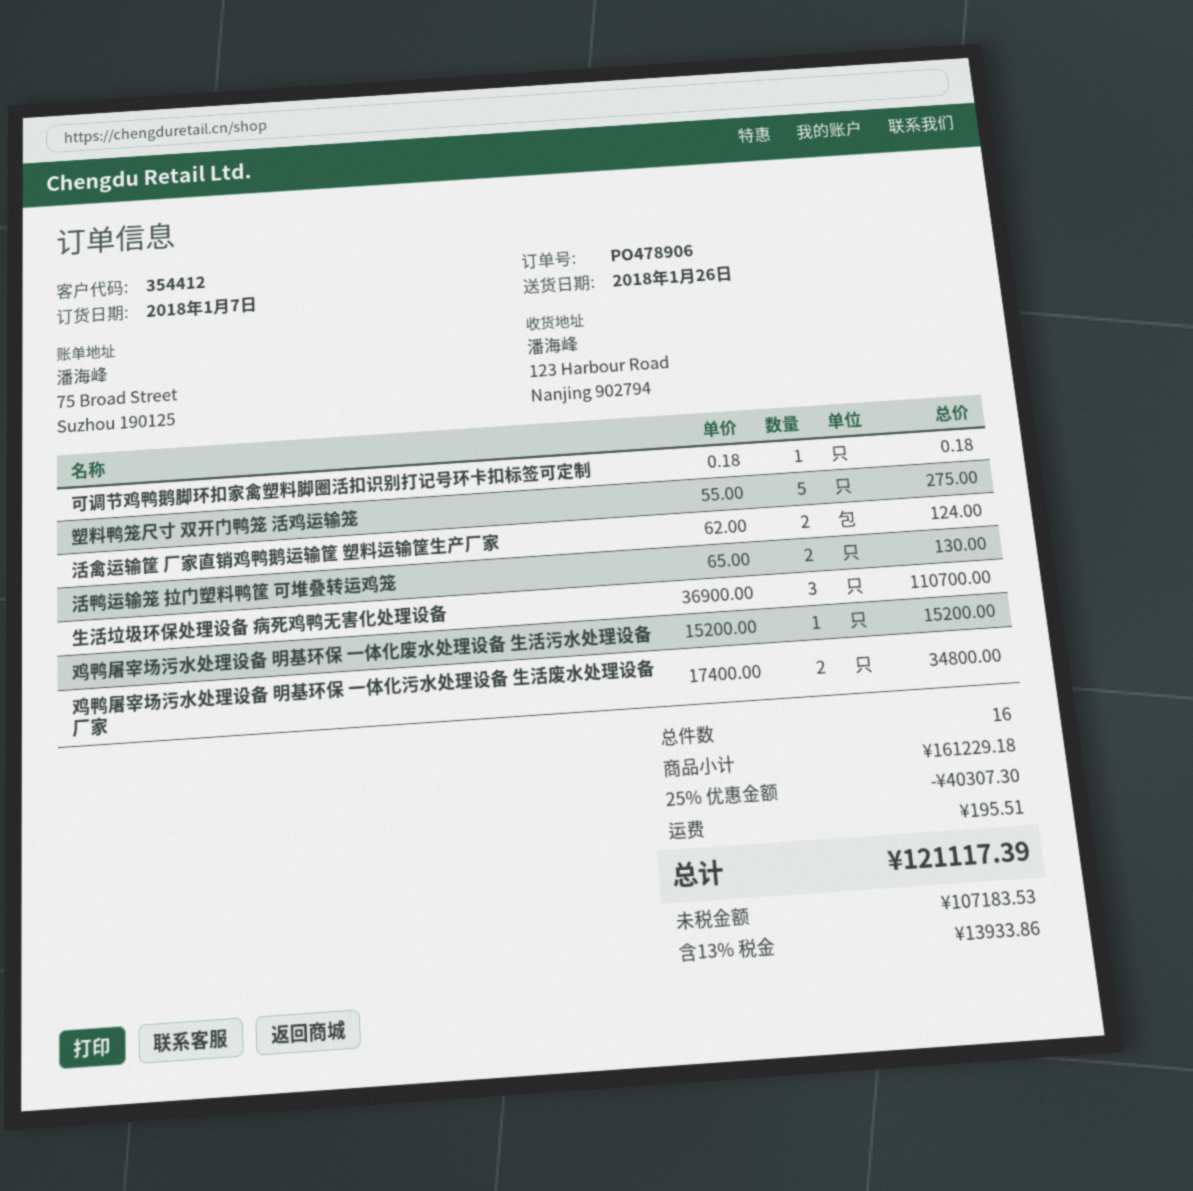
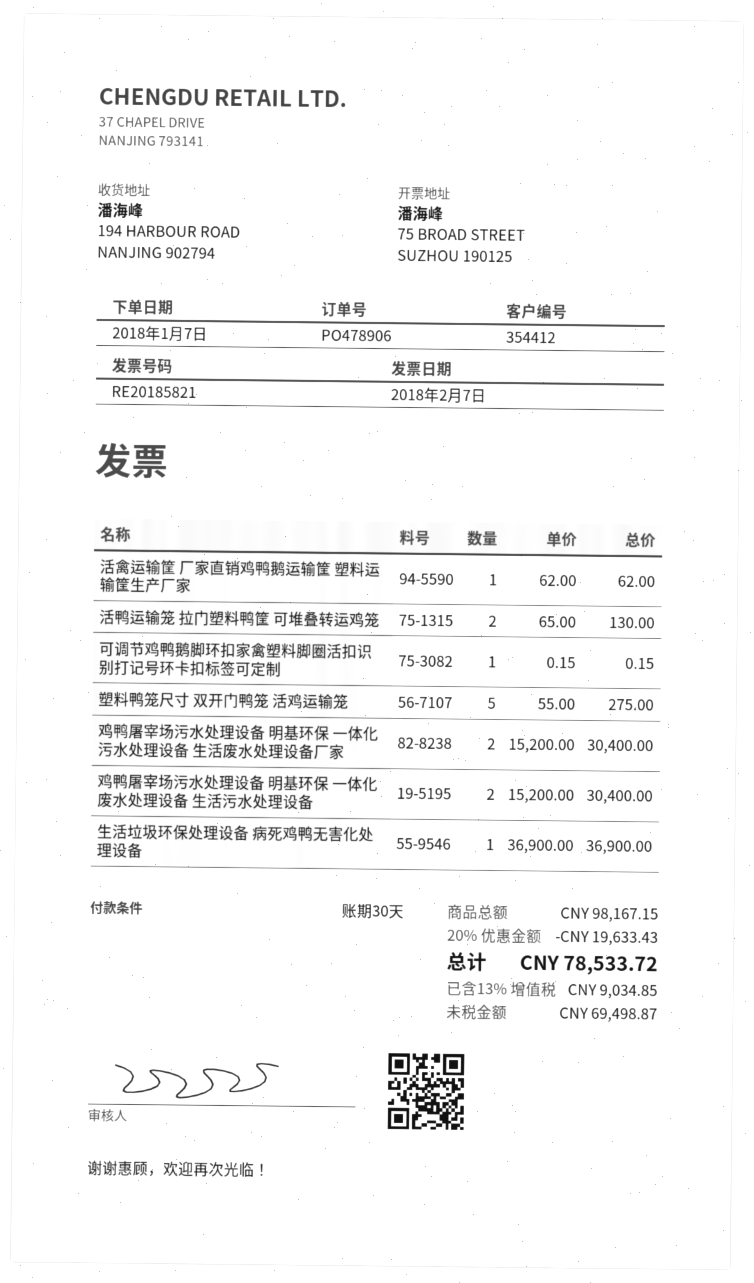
ship to: 123 Harbour Road, Nanjing 902794 -> 194 HARBOUR ROAD, NANJING 902794
可调节鸡鸭鹅脚环扣家禽塑料脚圈活扣识别打记号环卡扣标签可定制: 1 x 0.18 = 0.18 -> 1 x 0.15 = 0.15
活禽运输筐 厂家直销鸡鸭鹅运输筐 塑料运输筐生产厂家: 2 x 62.00 = 124.00 -> 1 x 62.00 = 62.00
生活垃圾环保处理设备 病死鸡鸭无害化处理设备: 3 x 36900.00 = 110700.00 -> 1 x 36900.00 = 36900.00
鸡鸭屠宰场污水处理设备 明基环保 一体化废水处理设备 生活污水处理设备: 1 x 15200.00 = 15200.00 -> 2 x 15200.00 = 30400.00
鸡鸭屠宰场污水处理设备 明基环保 一体化污水处理设备 生活废水处理设备厂家: 2 x 17400.00 = 34800.00 -> 2 x 15200.00 = 30400.00
subtotal: 161229.18 -> 98167.15
discount: 25% = 40307.30 -> 20% = 19633.43
shipping: 195.51 -> none
net: 107183.53 -> 69498.87
tax: 13% = 13933.86 -> 13% = 9034.85
total: 121117.39 -> 78533.72

